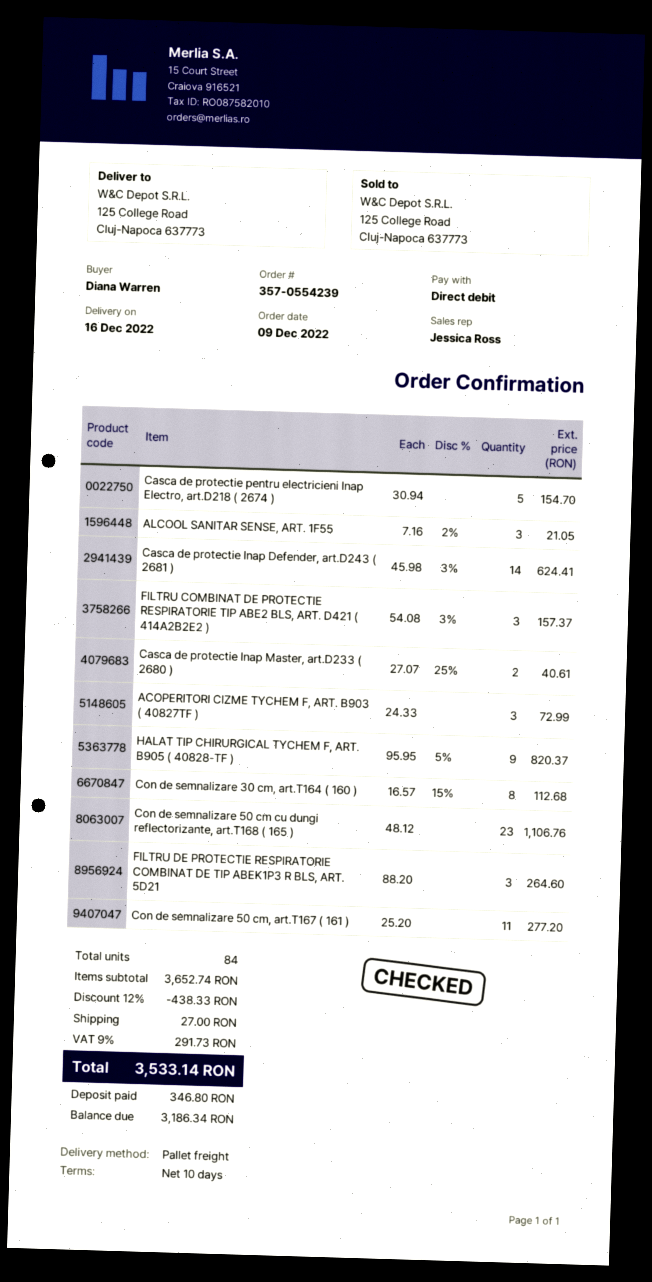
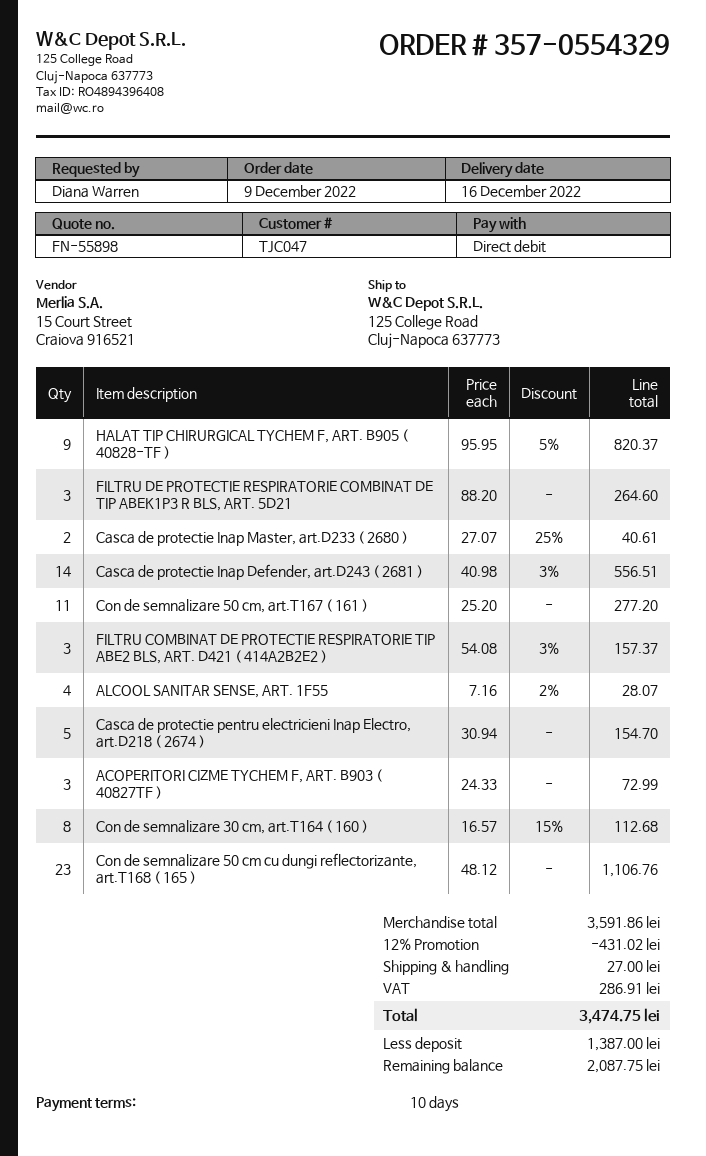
order number: 357-0554239 -> 357-0554329
ALCOOL SANITAR SENSE, ART. 1F55: 3 x 7.16 - 2% = 21.05 -> 4 x 7.16 - 2% = 28.07
Casca de protectie Inap Defender, art.D243 ( 2681 ): 14 x 45.98 - 3% = 624.41 -> 14 x 40.98 - 3% = 556.51
subtotal: 3652.74 -> 3591.86
discount: 12% = 438.33 -> 12% = 431.02
tax: 291.73 -> 286.91
total: 3533.14 -> 3474.75
deposit: 346.80 -> 1387.00
balance: 3186.34 -> 2087.75

